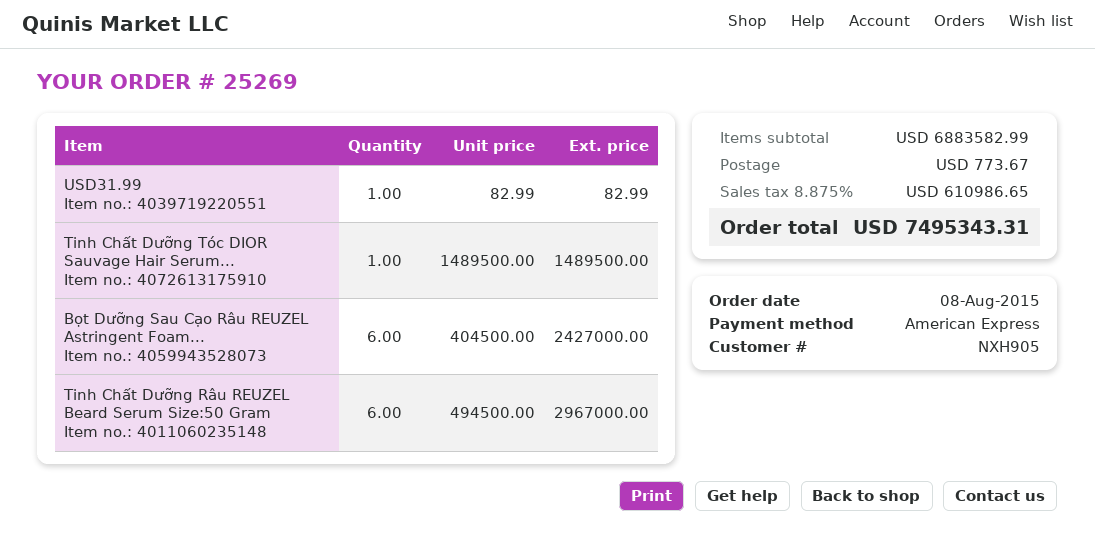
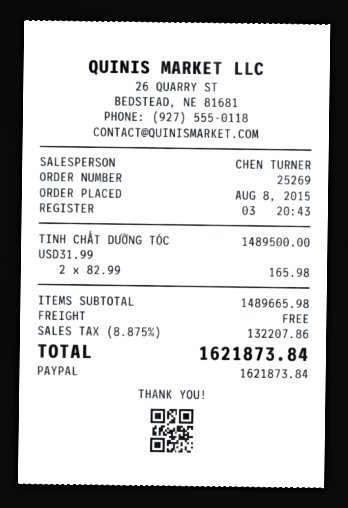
payment method: American Express -> PayPal
USD31.99: 1 x 82.99 = 82.99 -> 2 x 82.99 = 165.98
Bọt Dưỡng Sau Cạo Râu REUZEL Astringent Foam...: 6 x 404500.00 = 2427000.00 -> none
Tinh Chất Dưỡng Râu REUZEL Beard Serum Size:50 Gram: 6 x 494500.00 = 2967000.00 -> none
subtotal: 6883582.99 -> 1489665.98
shipping: 773.67 -> 0.00
tax: 8.875% = 610986.65 -> 8.875% = 132207.86
total: 7495343.31 -> 1621873.84

